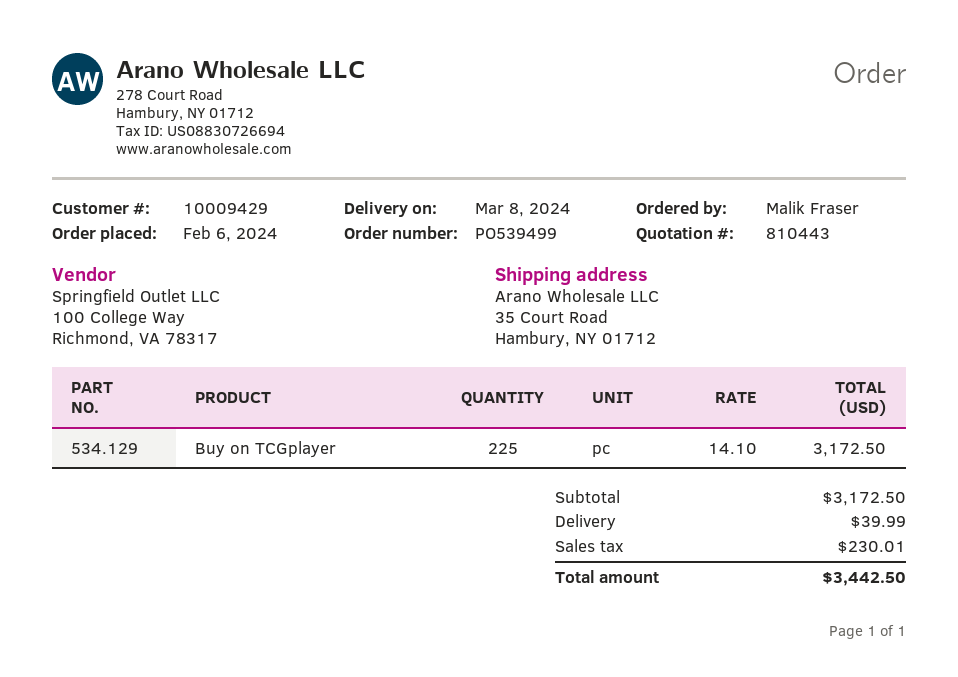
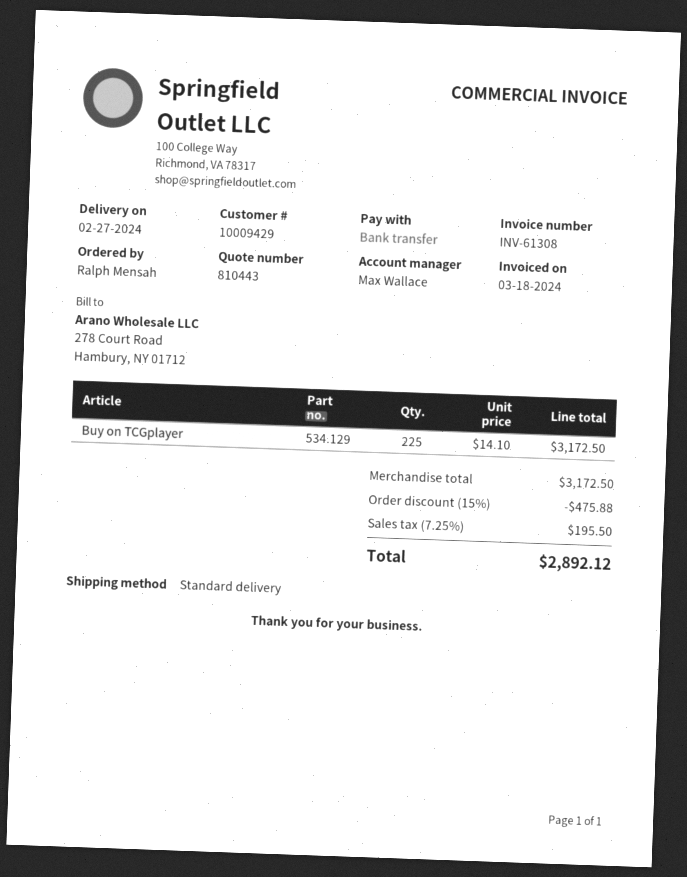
delivery date: 2024-03-08 -> 2024-02-27
ordered by: Malik Fraser -> Ralph Mensah
discount: none -> 15% = 475.88
shipping: 39.99 -> none
tax: 230.01 -> 195.50
total: 3442.50 -> 2892.12

